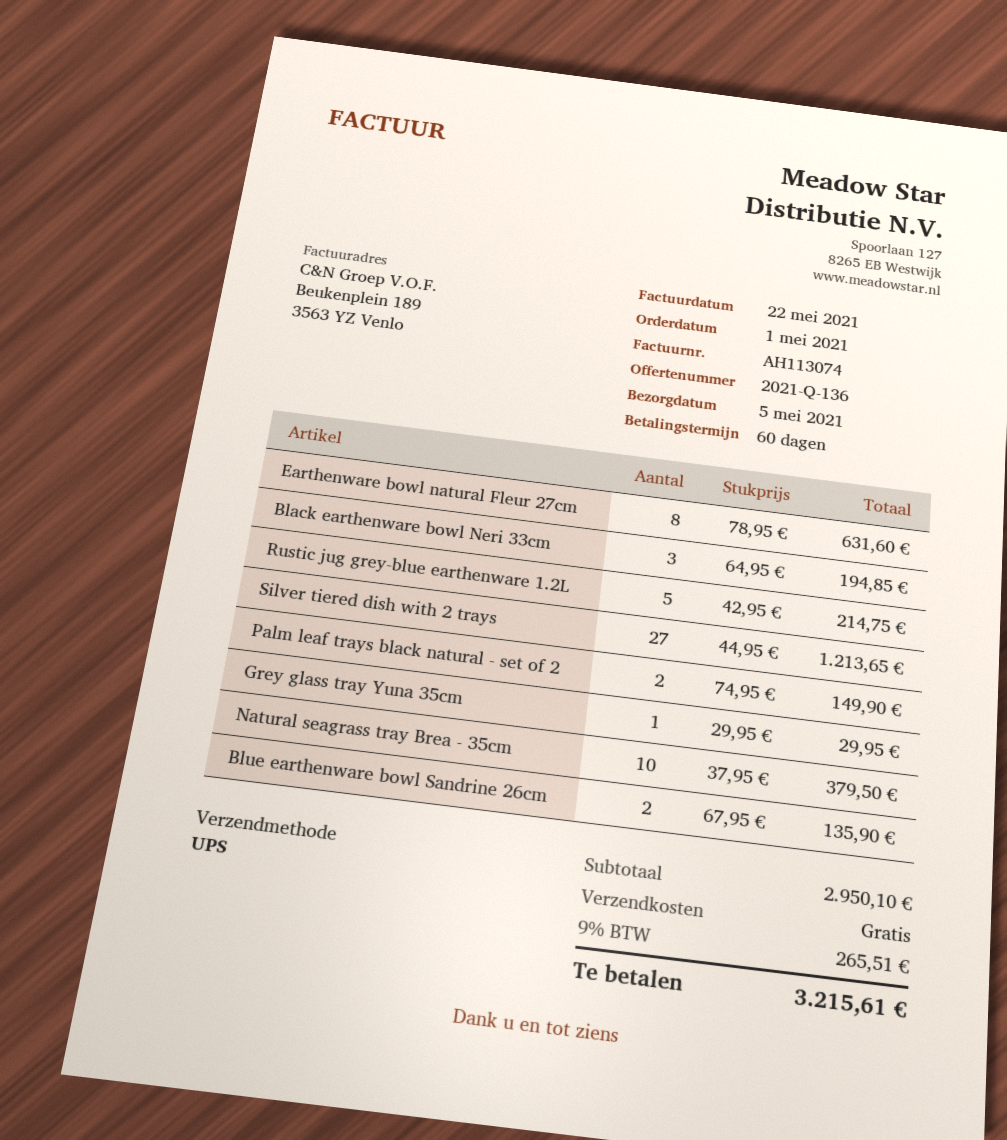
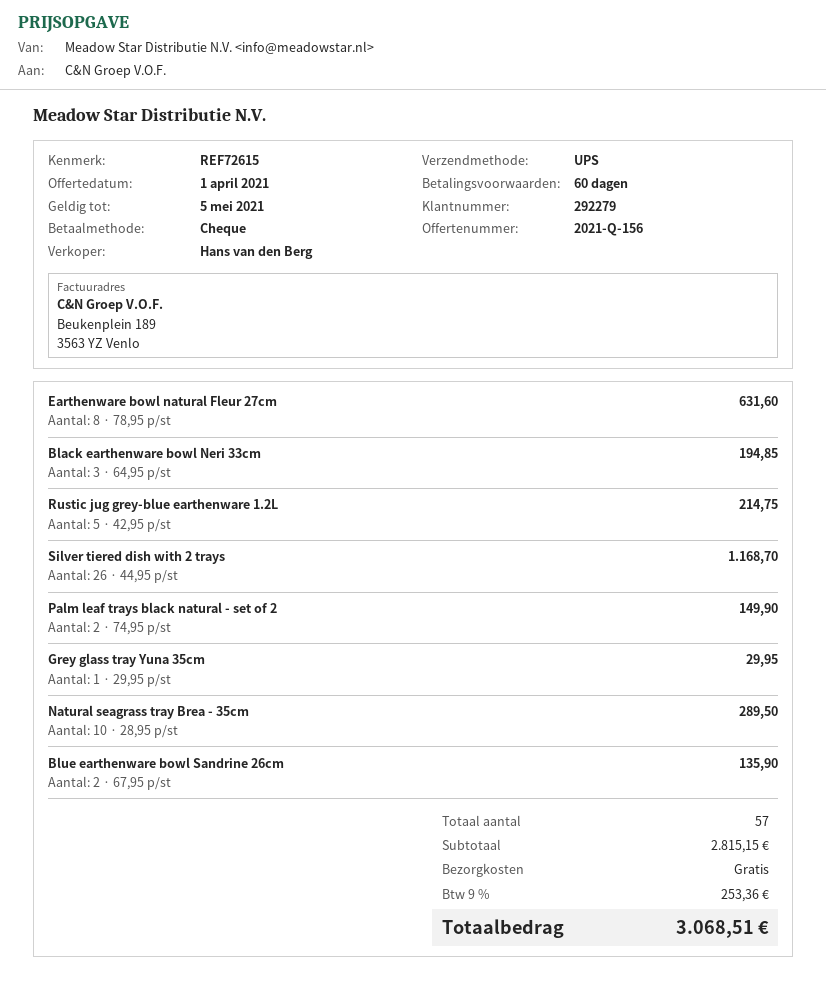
quote number: 2021-Q-136 -> 2021-Q-156
Silver tiered dish with 2 trays: 27 x 44.95 = 1213.65 -> 26 x 44.95 = 1168.70
Natural seagrass tray Brea - 35cm: 10 x 37.95 = 379.50 -> 10 x 28.95 = 289.50
subtotal: 2950.10 -> 2815.15
tax: 9% = 265.51 -> 9% = 253.36
total: 3215.61 -> 3068.51

